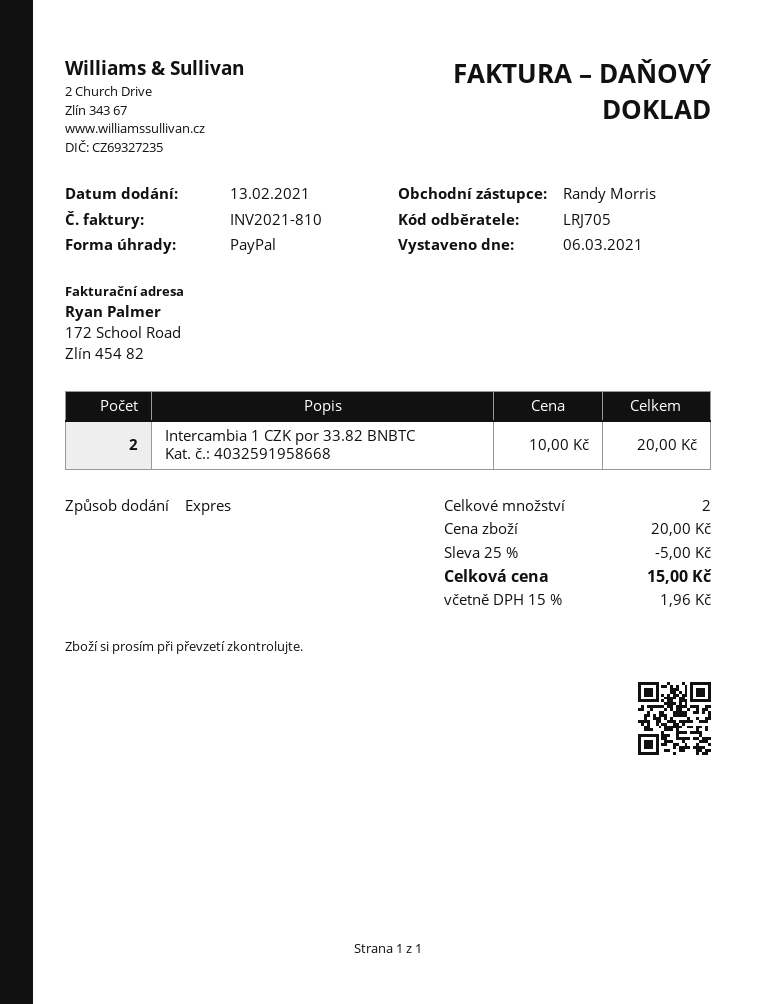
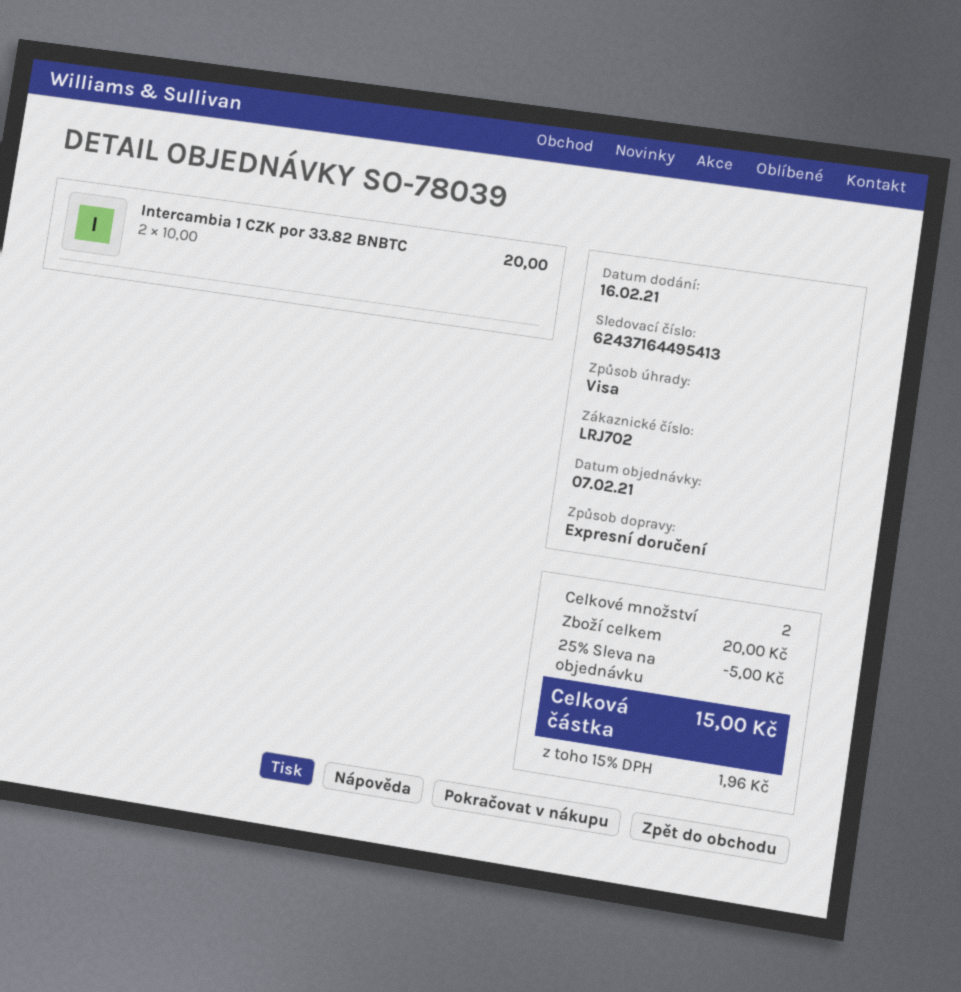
delivery date: 2021-02-13 -> 2021-02-16
customer number: LRJ705 -> LRJ702
payment method: PayPal -> Visa

